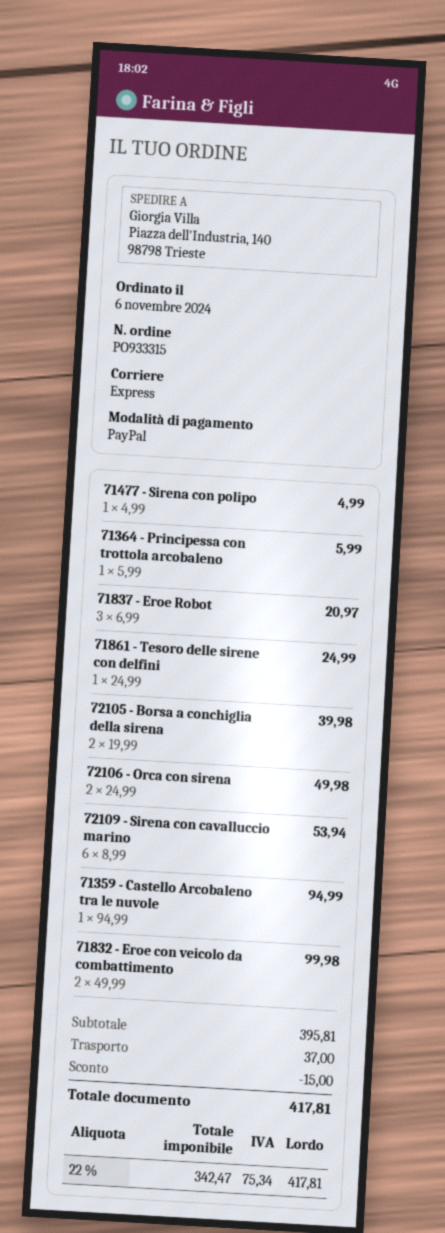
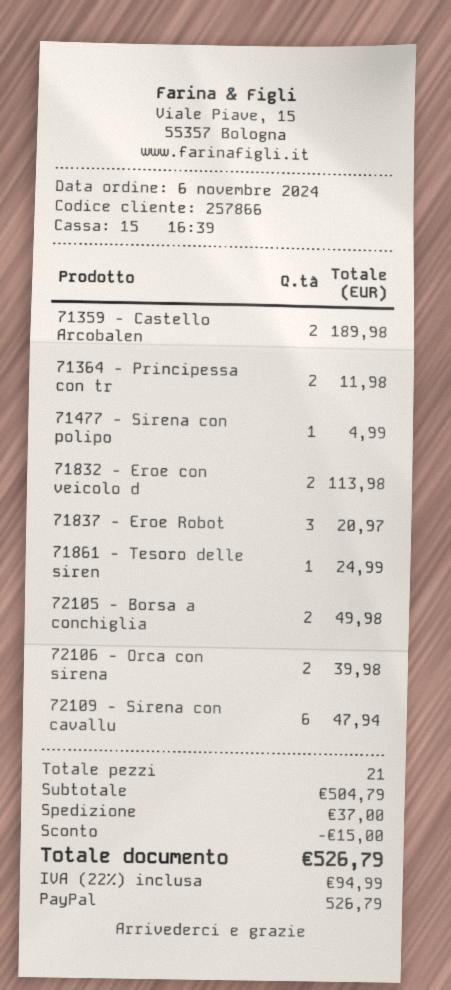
71364 - Principessa con trottola arcobaleno: 1 for 5.99 -> 2 for 11.98
72105 - Borsa a conchiglia della sirena: 2 for 39.98 -> 2 for 49.98
72106 - Orca con sirena: 2 for 49.98 -> 2 for 39.98
72109 - Sirena con cavalluccio marino: 6 for 53.94 -> 6 for 47.94
71359 - Castello Arcobaleno tra le nuvole: 1 for 94.99 -> 2 for 189.98
71832 - Eroe con veicolo da combattimento: 2 for 99.98 -> 2 for 113.98
subtotal: 395.81 -> 504.79
tax: 22% = 75.34 -> 22% = 94.99
total: 417.81 -> 526.79

